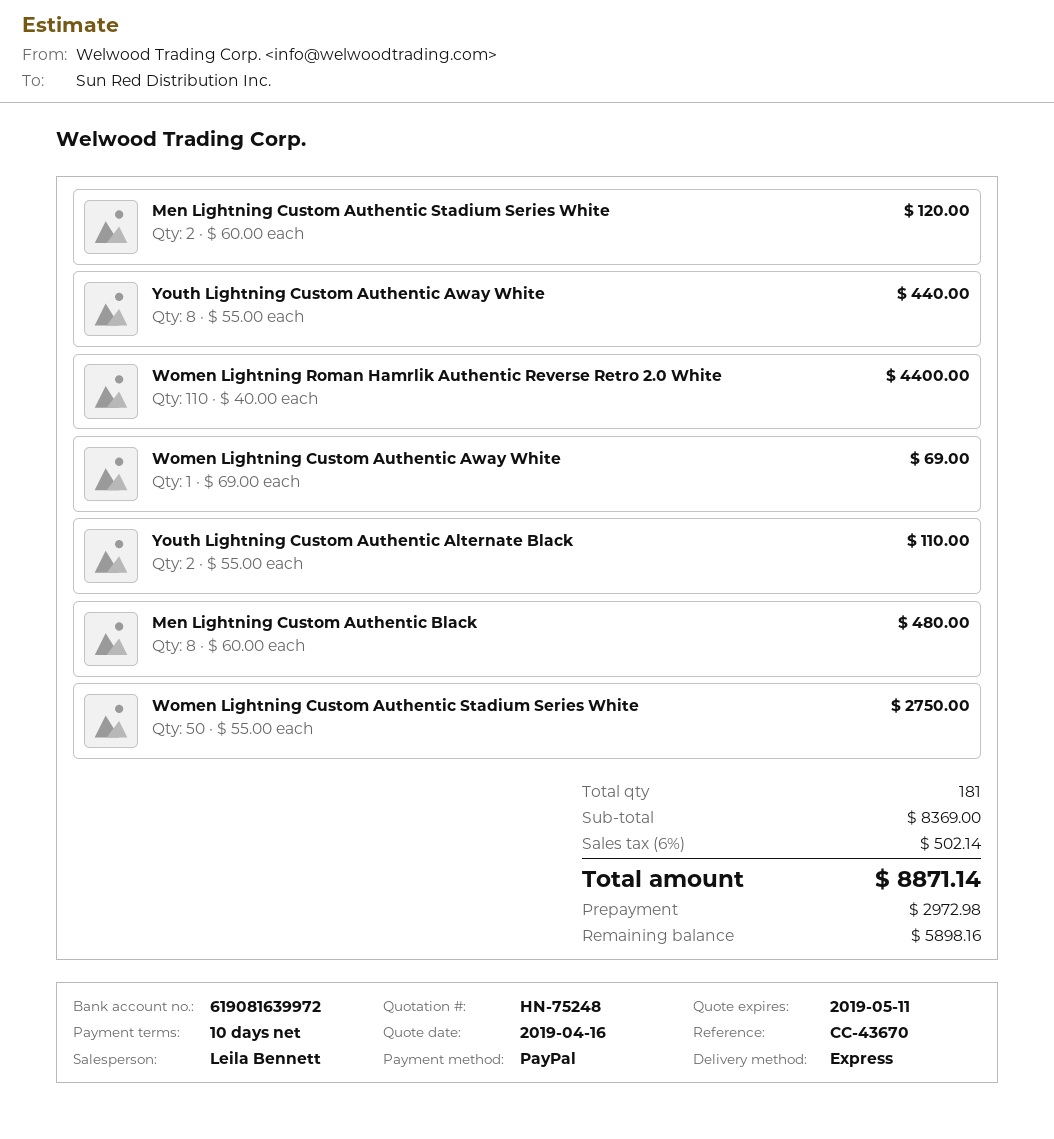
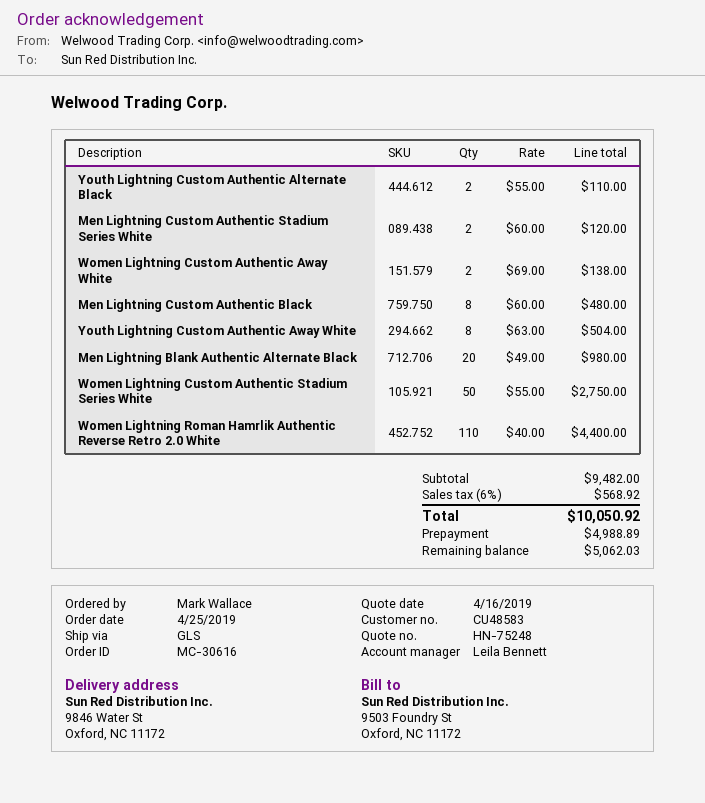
shipping method: express -> GLS
Youth Lightning Custom Authentic Away White: 8 x 55.00 = 440.00 -> 8 x 63.00 = 504.00
Women Lightning Custom Authentic Away White: 1 x 69.00 = 69.00 -> 2 x 69.00 = 138.00
Men Lightning Blank Authentic Alternate Black: none -> 20 x 49.00 = 980.00
subtotal: 8369.00 -> 9482.00
tax: 6% = 502.14 -> 6% = 568.92
total: 8871.14 -> 10050.92
deposit: 2972.98 -> 4988.89
balance: 5898.16 -> 5062.03

